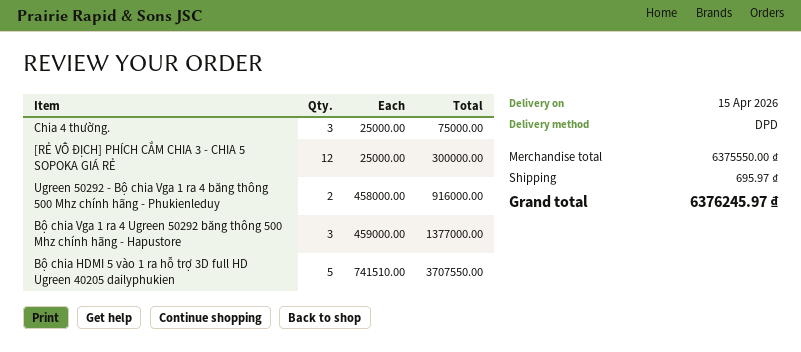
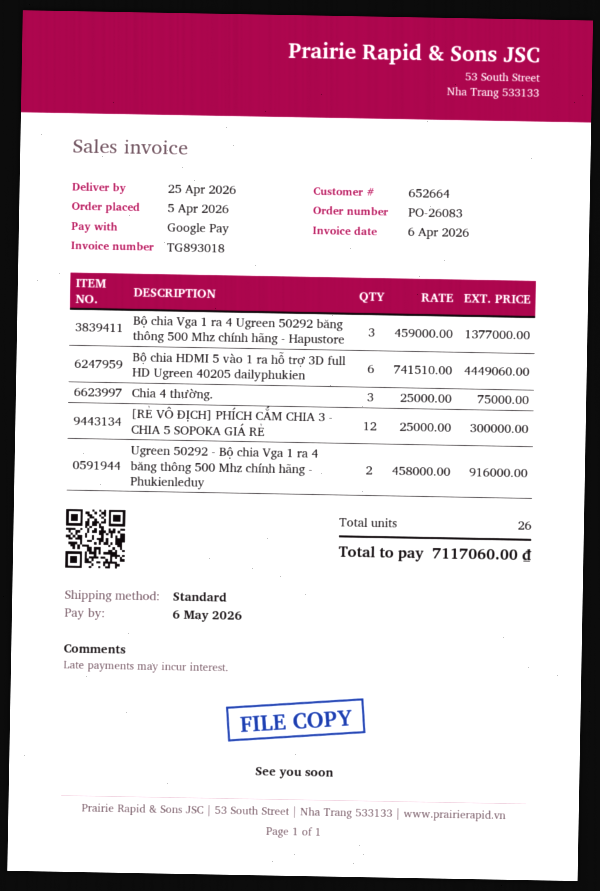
delivery date: 2026-04-15 -> 2026-04-25
shipping method: DPD -> standard
Bộ chia HDMI 5 vào 1 ra hỗ trợ 3D full HD Ugreen 40205 dailyphukien: 5 x 741510.00 = 3707550.00 -> 6 x 741510.00 = 4449060.00
shipping: 695.97 -> none
total: 6376245.97 -> 7117060.00

